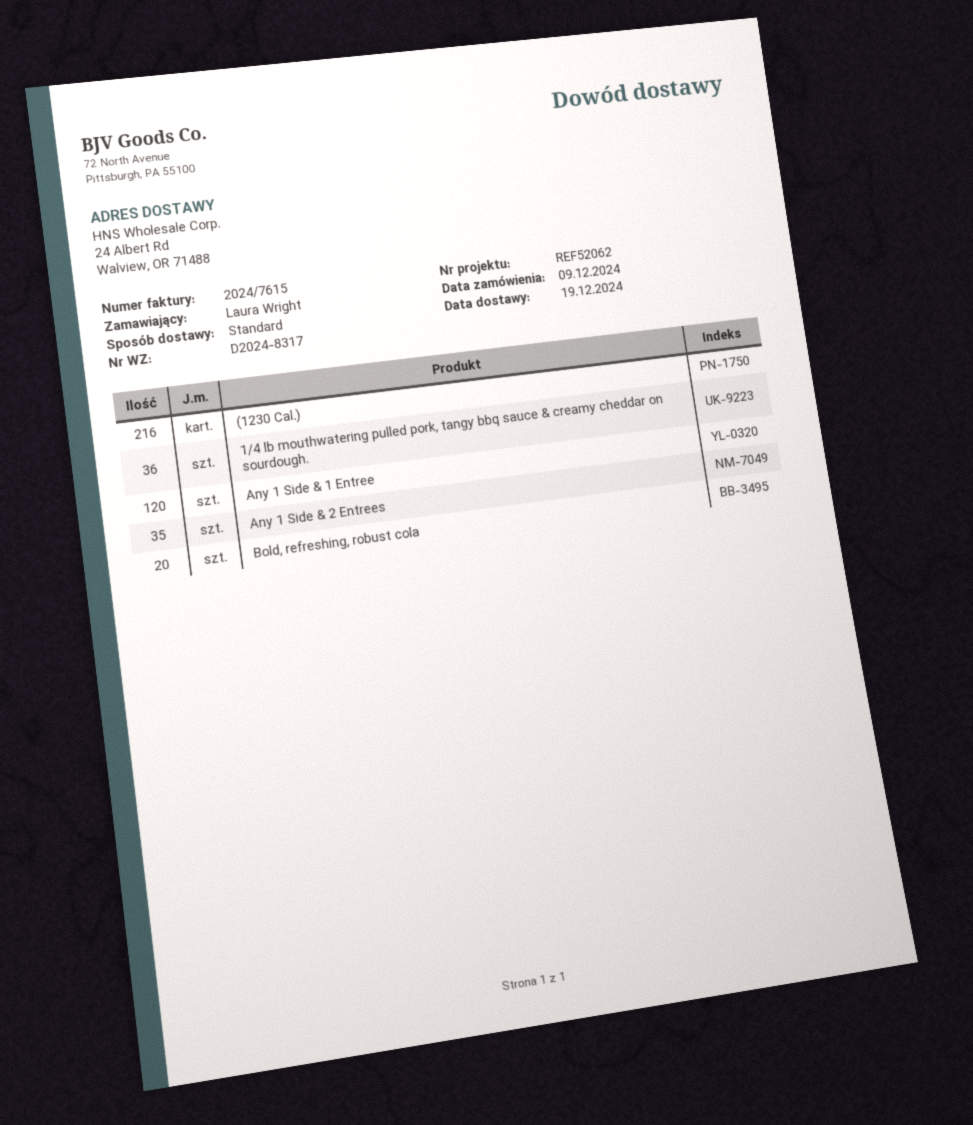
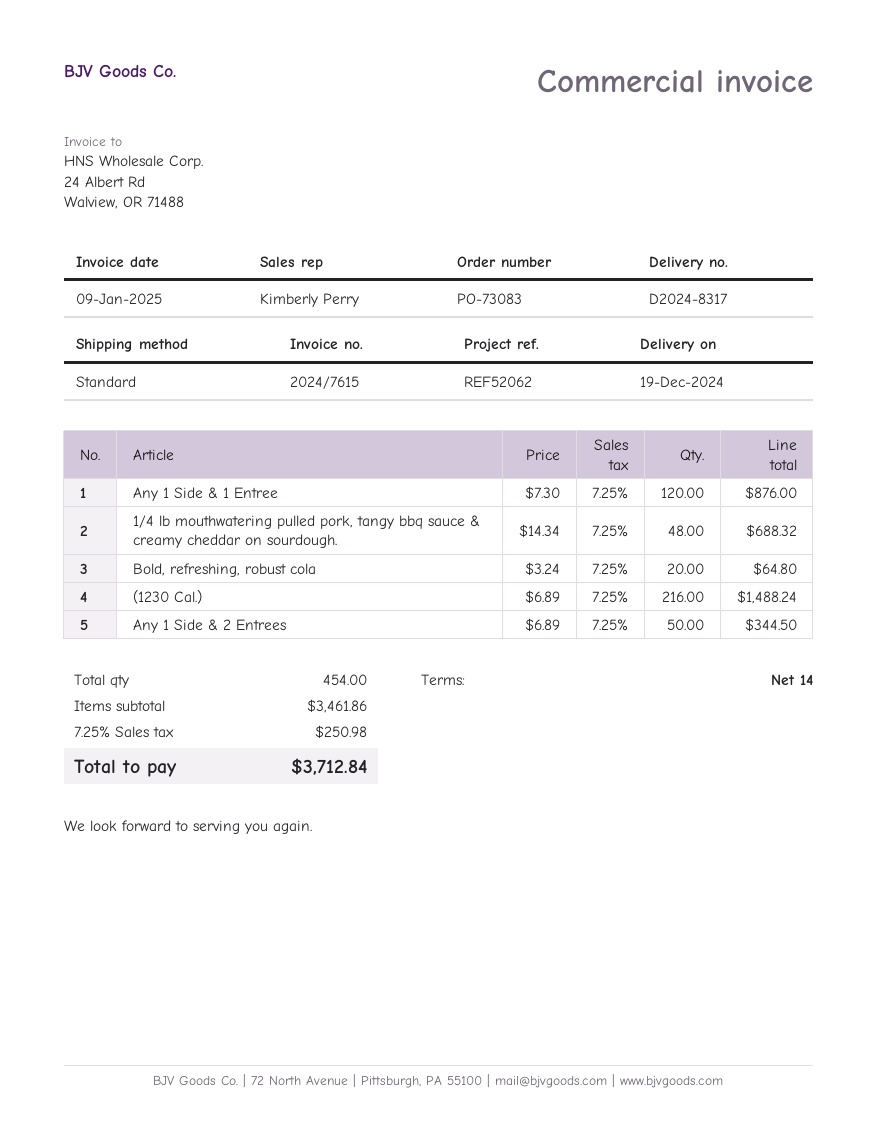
1/4 lb mouthwatering pulled pork, tangy bbq sauce & creamy cheddar on sourdough.: 36 -> 48
Any 1 Side & 2 Entrees: 35 -> 50

